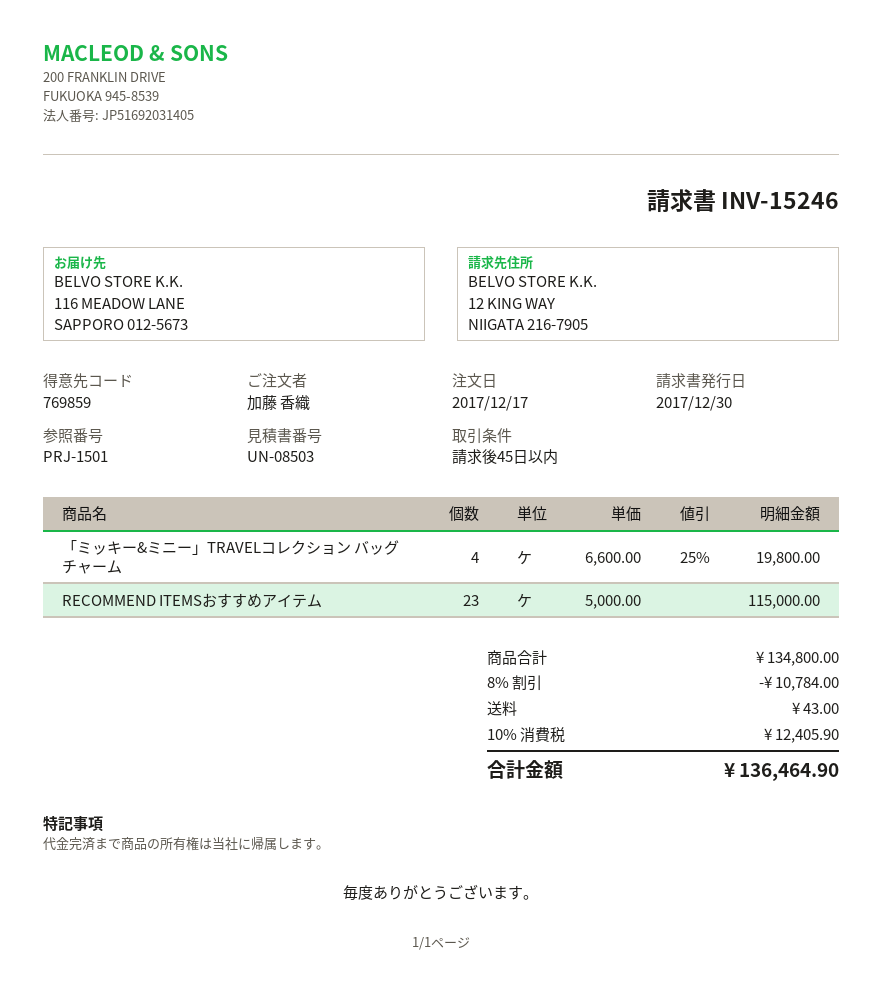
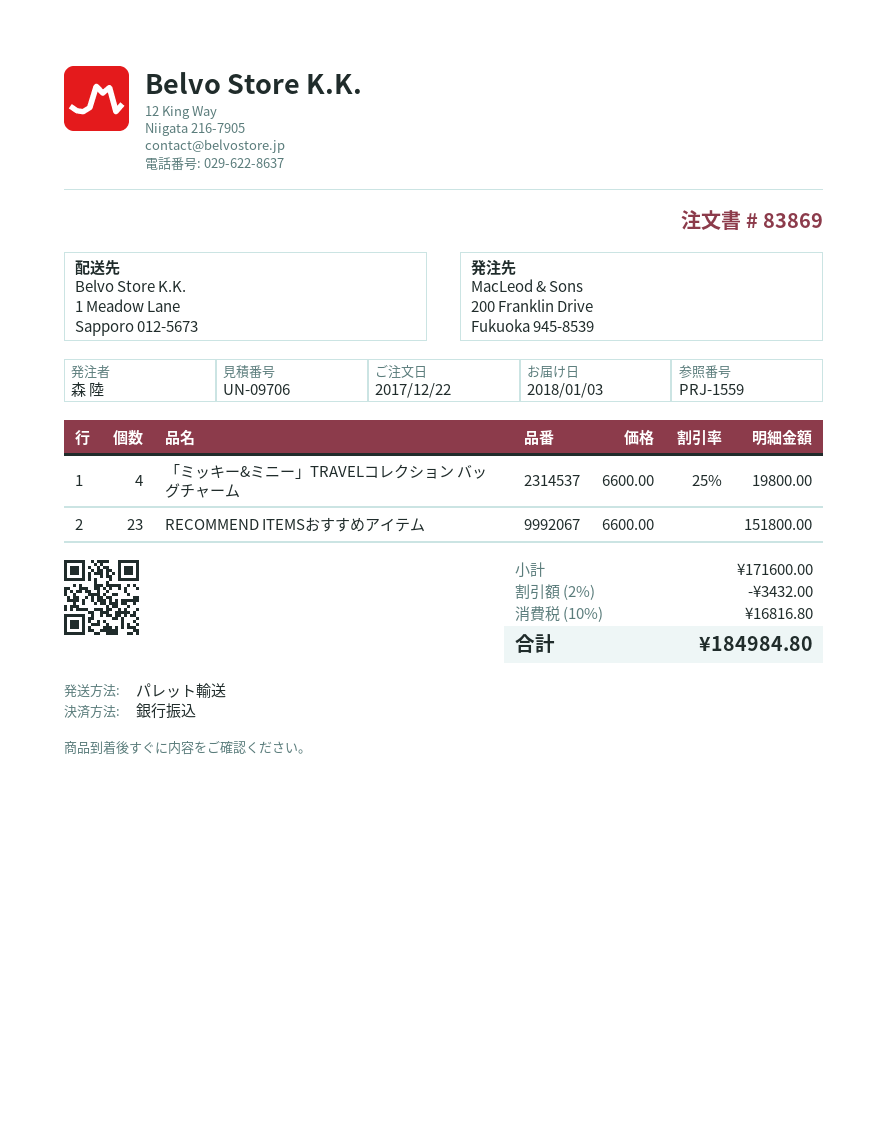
quote number: UN-08503 -> UN-09706
order date: 2017-12-17 -> 2017-12-22
reference: PRJ-1501 -> PRJ-1559
ordered by: 加藤 香織 -> 森 陸
ship to: 116 MEADOW LANE, SAPPORO 012-5673 -> 1 Meadow Lane, Sapporo 012-5673
RECOMMEND ITEMSおすすめアイテム: 23 x 5000.00 = 115000.00 -> 23 x 6600.00 = 151800.00
subtotal: 134800.00 -> 171600.00
discount: 8% = 10784.00 -> 2% = 3432.00
shipping: 43.00 -> none
tax: 10% = 12405.90 -> 10% = 16816.80
total: 136464.90 -> 184984.80

